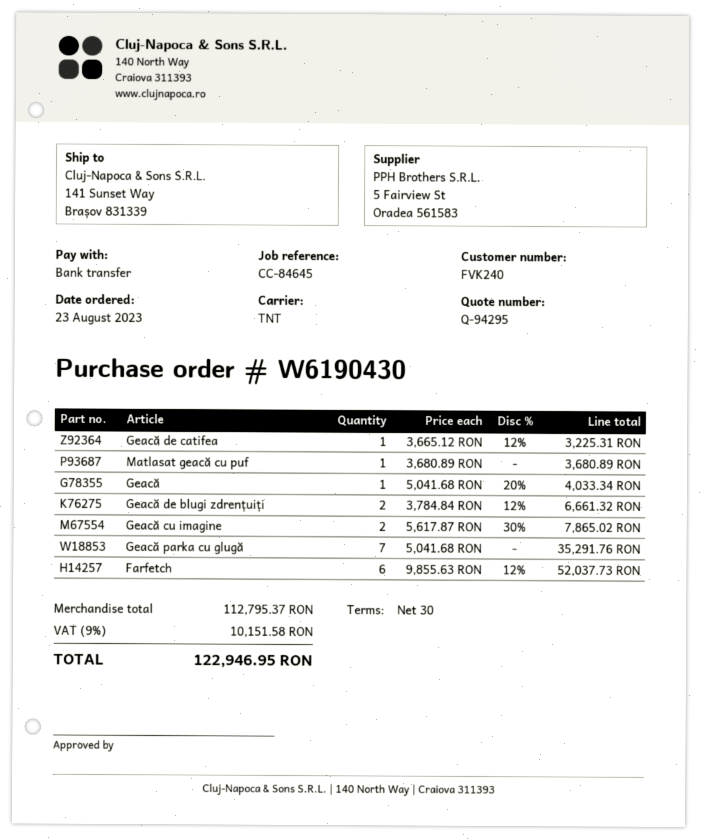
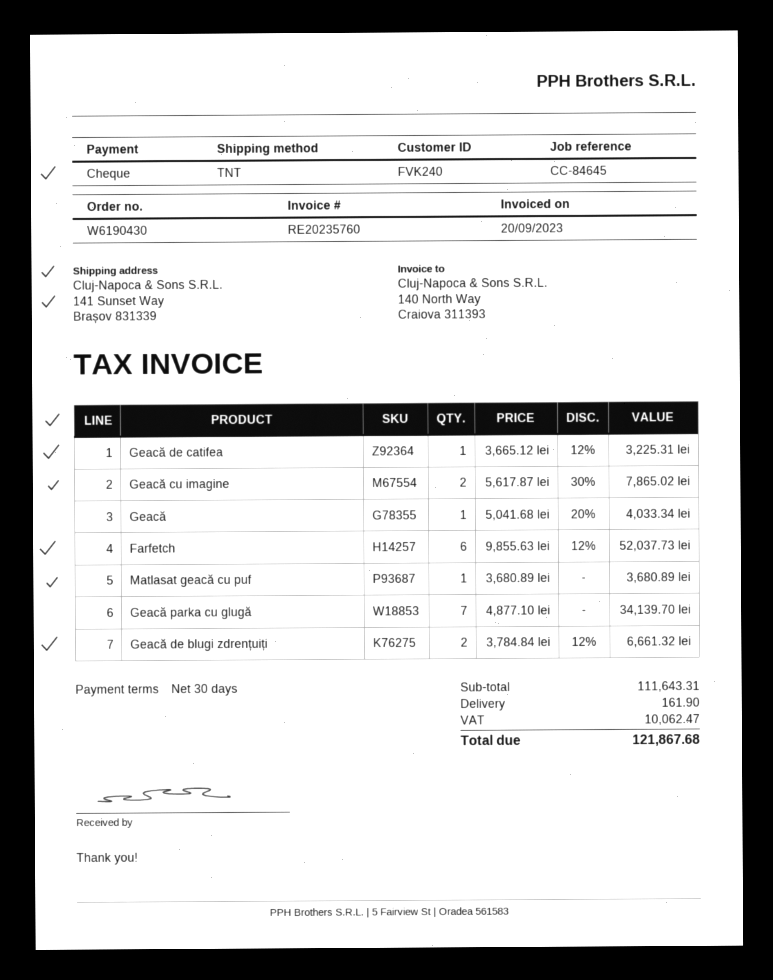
payment method: bank transfer -> cheque
Geacă parka cu glugă: 7 x 5041.68 = 35291.76 -> 7 x 4877.10 = 34139.70
subtotal: 112795.37 -> 111643.31
shipping: none -> 161.90
tax: 10151.58 -> 10062.47
total: 122946.95 -> 121867.68

